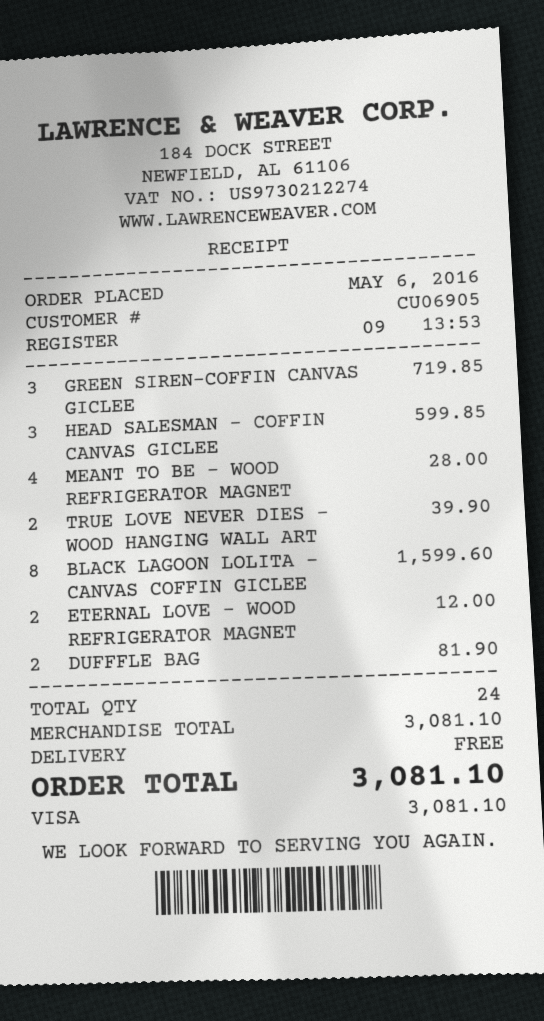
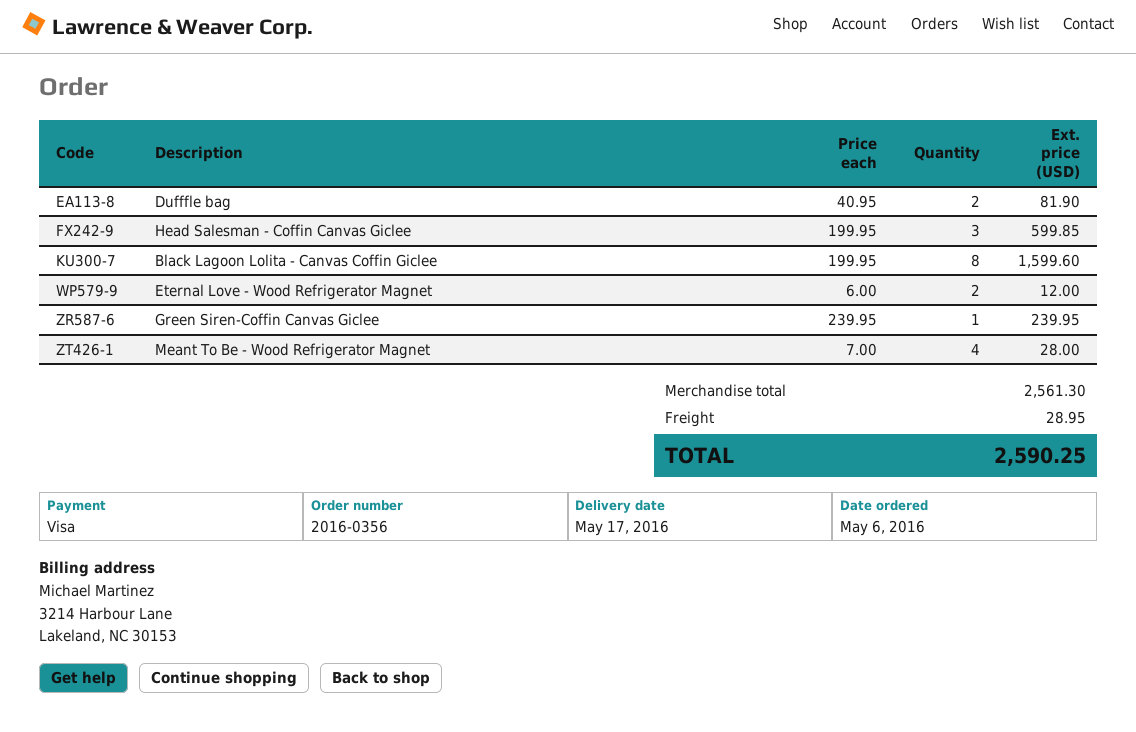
GREEN SIREN-COFFIN CANVAS GICLEE: 3 for 719.85 -> 1 for 239.95
TRUE LOVE NEVER DIES - WOOD HANGING WALL ART: 2 for 39.90 -> none
subtotal: 3081.10 -> 2561.30
shipping: 0.00 -> 28.95
total: 3081.10 -> 2590.25

